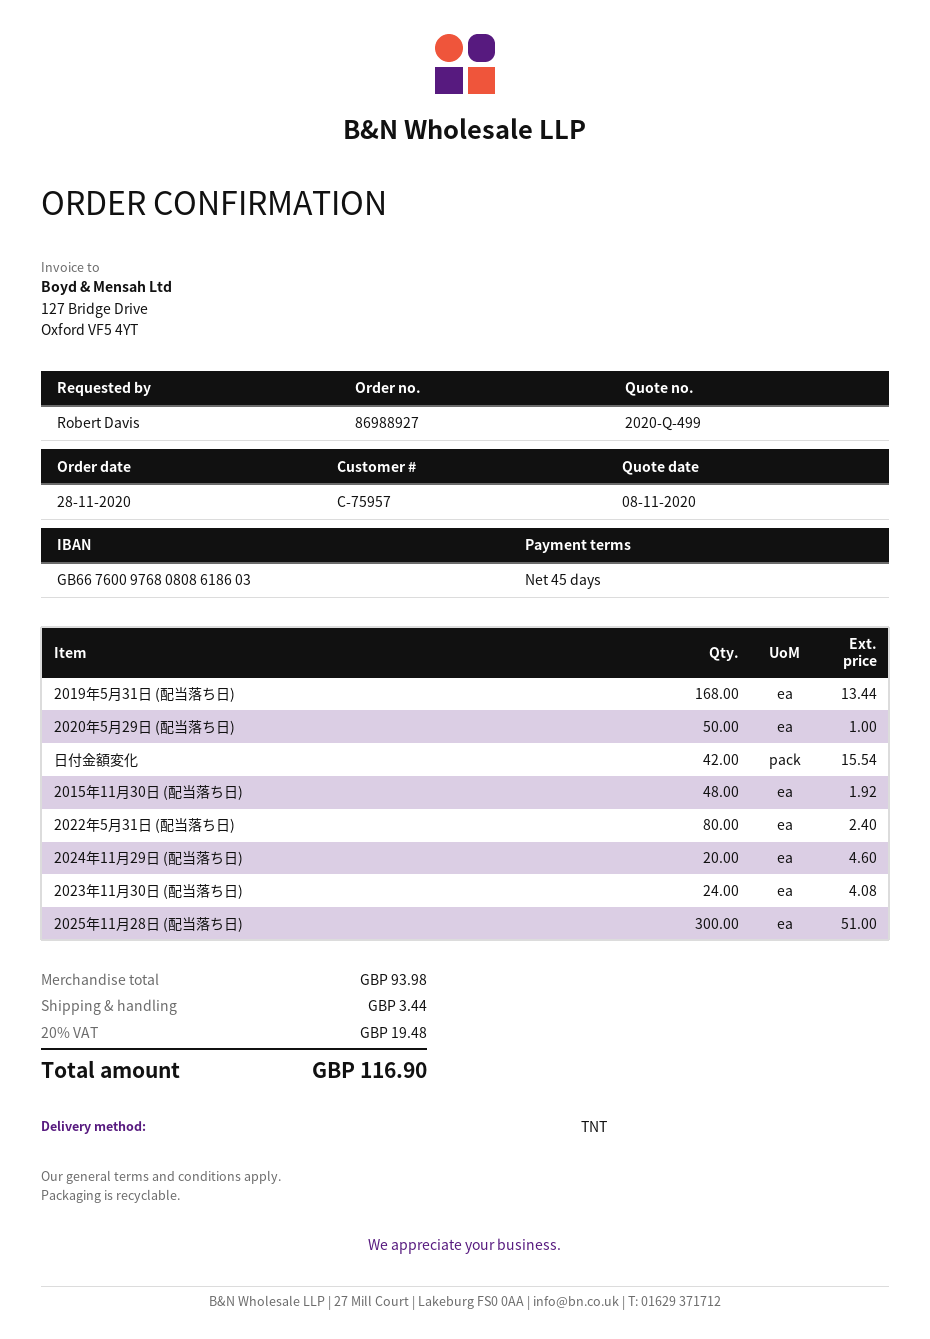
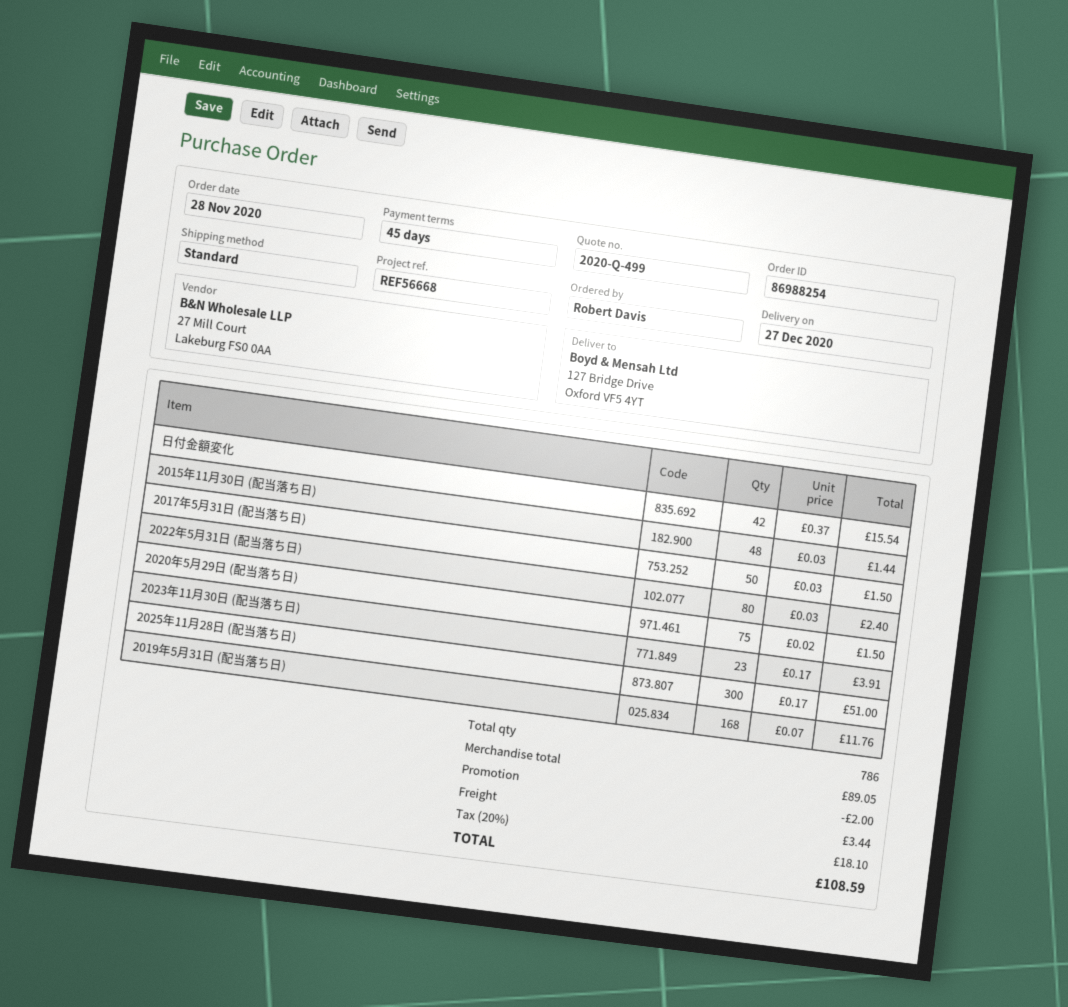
order number: 86988927 -> 86988254
shipping method: TNT -> standard
2019年5月31日 (配当落ち日): 168 for 13.44 -> 168 for 11.76
2020年5月29日 (配当落ち日): 50 for 1.00 -> 75 for 1.50
2015年11月30日 (配当落ち日): 48 for 1.92 -> 48 for 1.44
2024年11月29日 (配当落ち日): 20 for 4.60 -> none
2023年11月30日 (配当落ち日): 24 for 4.08 -> 23 for 3.91
2017年5月31日 (配当落ち日): none -> 50 for 1.50
subtotal: 93.98 -> 89.05
discount: none -> 2.00
tax: 20% = 19.48 -> 20% = 18.10
total: 116.90 -> 108.59

